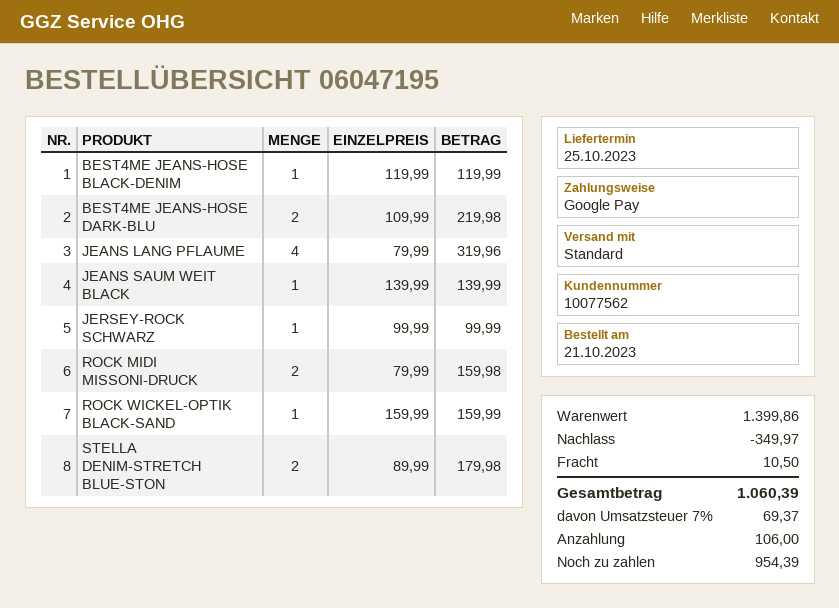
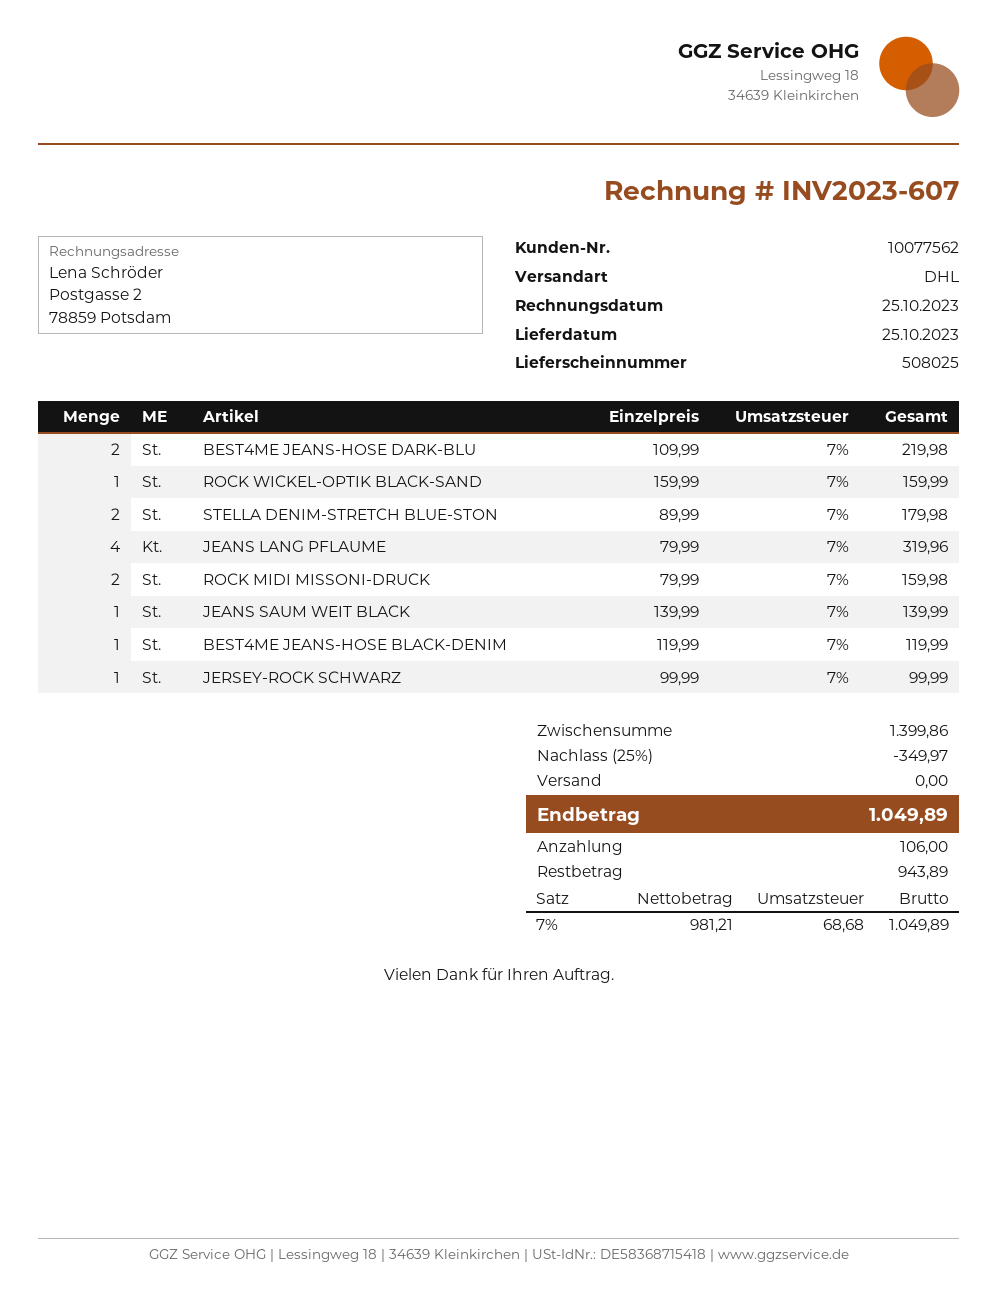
shipping method: standard -> DHL
shipping: 10.50 -> 0.00
tax: 7% = 69.37 -> 7% = 68.68
total: 1060.39 -> 1049.89
balance: 954.39 -> 943.89

